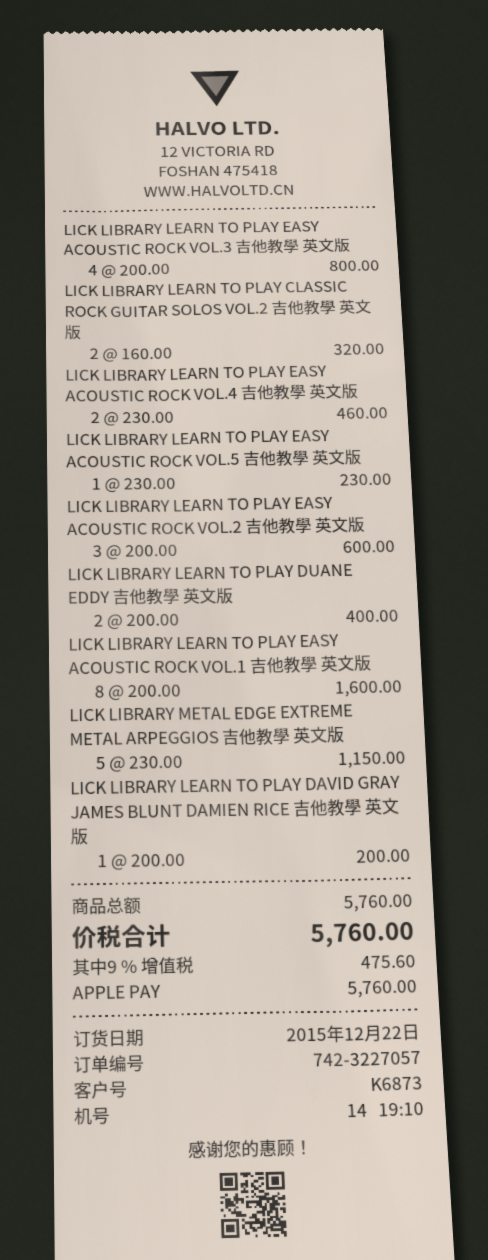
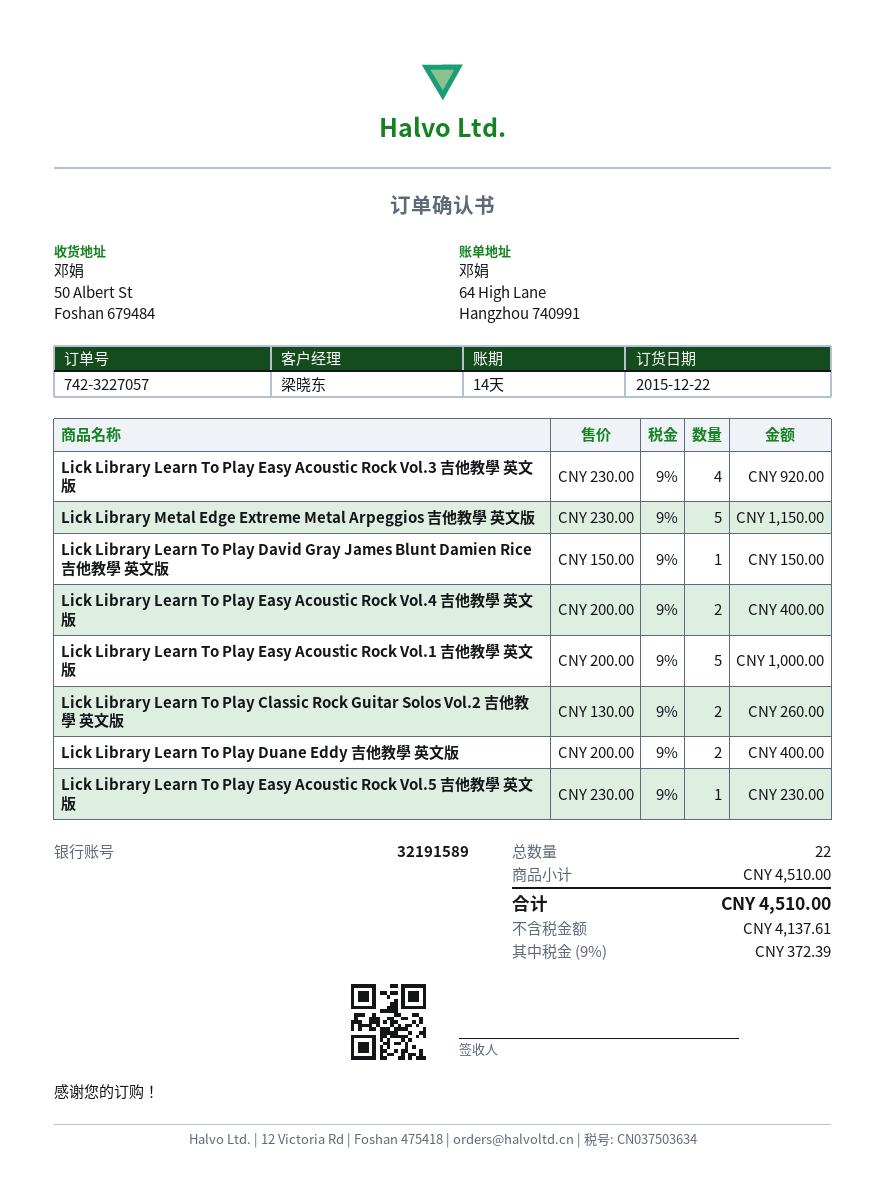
LICK LIBRARY LEARN TO PLAY EASY ACOUSTIC ROCK VOL.3 吉他教學 英文版: 4 x 200.00 = 800.00 -> 4 x 230.00 = 920.00
LICK LIBRARY LEARN TO PLAY CLASSIC ROCK GUITAR SOLOS VOL.2 吉他教學 英文版: 2 x 160.00 = 320.00 -> 2 x 130.00 = 260.00
LICK LIBRARY LEARN TO PLAY EASY ACOUSTIC ROCK VOL.4 吉他教學 英文版: 2 x 230.00 = 460.00 -> 2 x 200.00 = 400.00
LICK LIBRARY LEARN TO PLAY EASY ACOUSTIC ROCK VOL.2 吉他教學 英文版: 3 x 200.00 = 600.00 -> none
LICK LIBRARY LEARN TO PLAY EASY ACOUSTIC ROCK VOL.1 吉他教學 英文版: 8 x 200.00 = 1600.00 -> 5 x 200.00 = 1000.00
LICK LIBRARY LEARN TO PLAY DAVID GRAY JAMES BLUNT DAMIEN RICE 吉他教學 英文版: 1 x 200.00 = 200.00 -> 1 x 150.00 = 150.00
subtotal: 5760.00 -> 4510.00
tax: 9% = 475.60 -> 9% = 372.39
total: 5760.00 -> 4510.00

